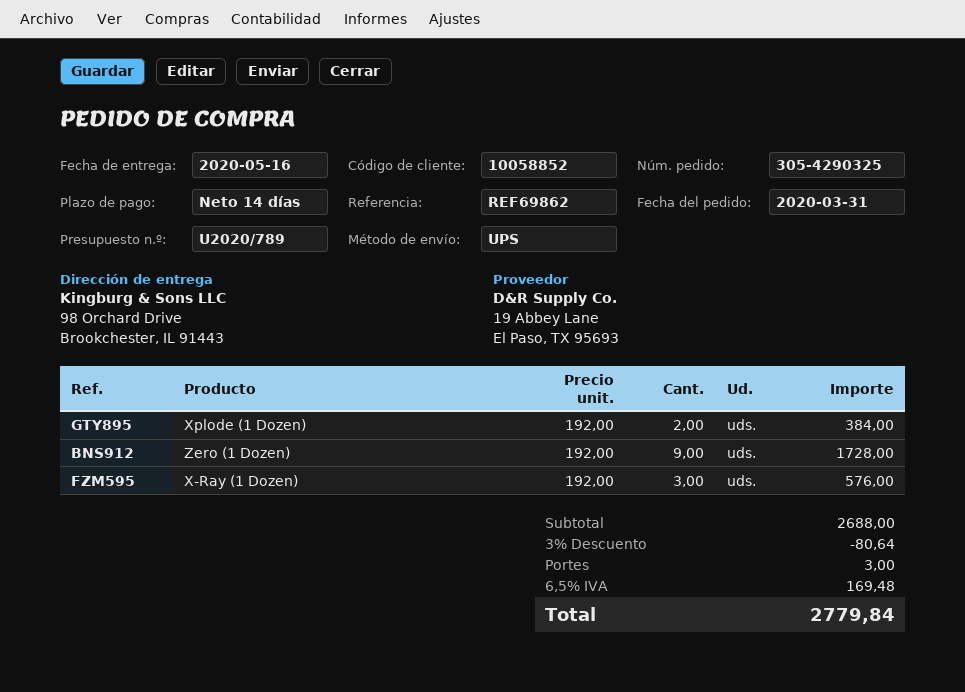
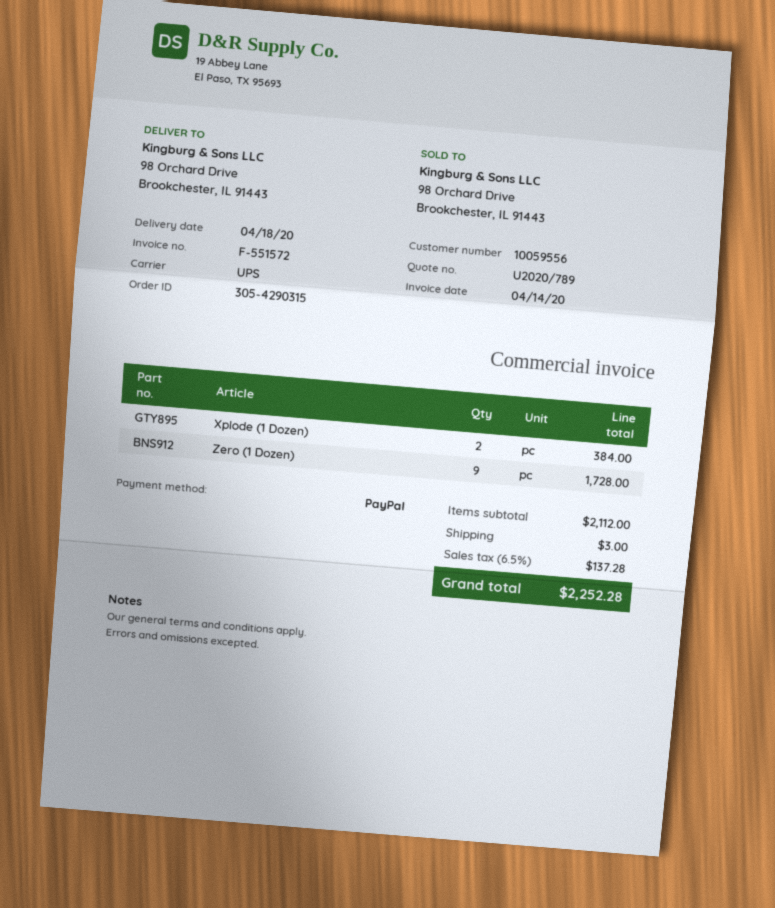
order number: 305-4290325 -> 305-4290315
delivery date: 2020-05-16 -> 2020-04-18
customer number: 10058852 -> 10059556
X-Ray (1 Dozen): 3 for 576.00 -> none
subtotal: 2688.00 -> 2112.00
discount: 3% = 80.64 -> none
tax: 6.5% = 169.48 -> 6.5% = 137.28
total: 2779.84 -> 2252.28

